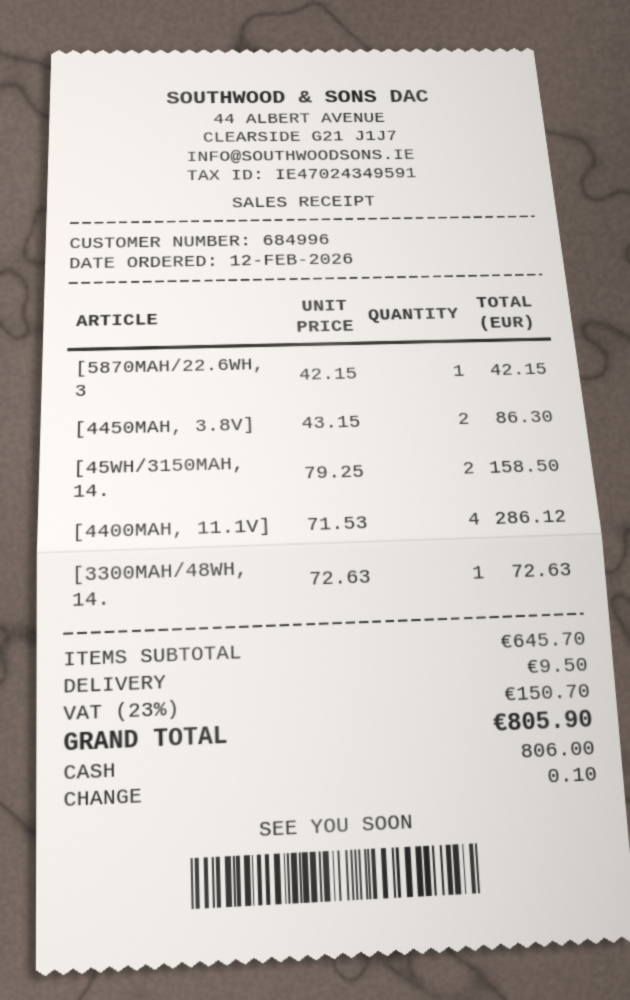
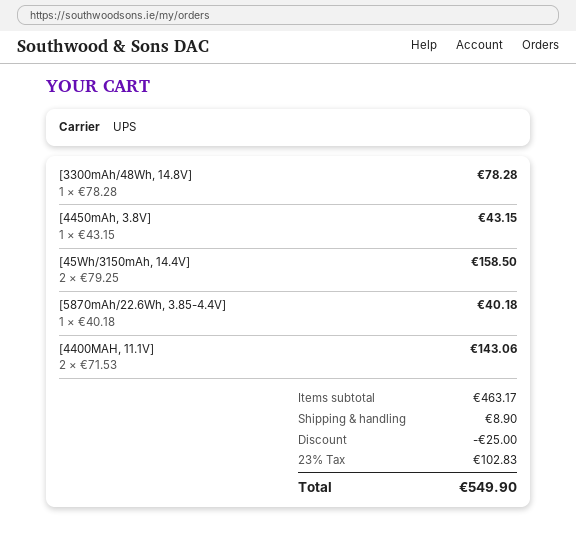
[5870MAH/22.6WH, 3: 1 x 42.15 = 42.15 -> 1 x 40.18 = 40.18
[4450MAH, 3.8V]: 2 x 43.15 = 86.30 -> 1 x 43.15 = 43.15
[4400MAH, 11.1V]: 4 x 71.53 = 286.12 -> 2 x 71.53 = 143.06
[3300MAH/48WH, 14.: 1 x 72.63 = 72.63 -> 1 x 78.28 = 78.28
subtotal: 645.70 -> 463.17
discount: none -> 25.00
shipping: 9.50 -> 8.90
tax: 23% = 150.70 -> 23% = 102.83
total: 805.90 -> 549.90

